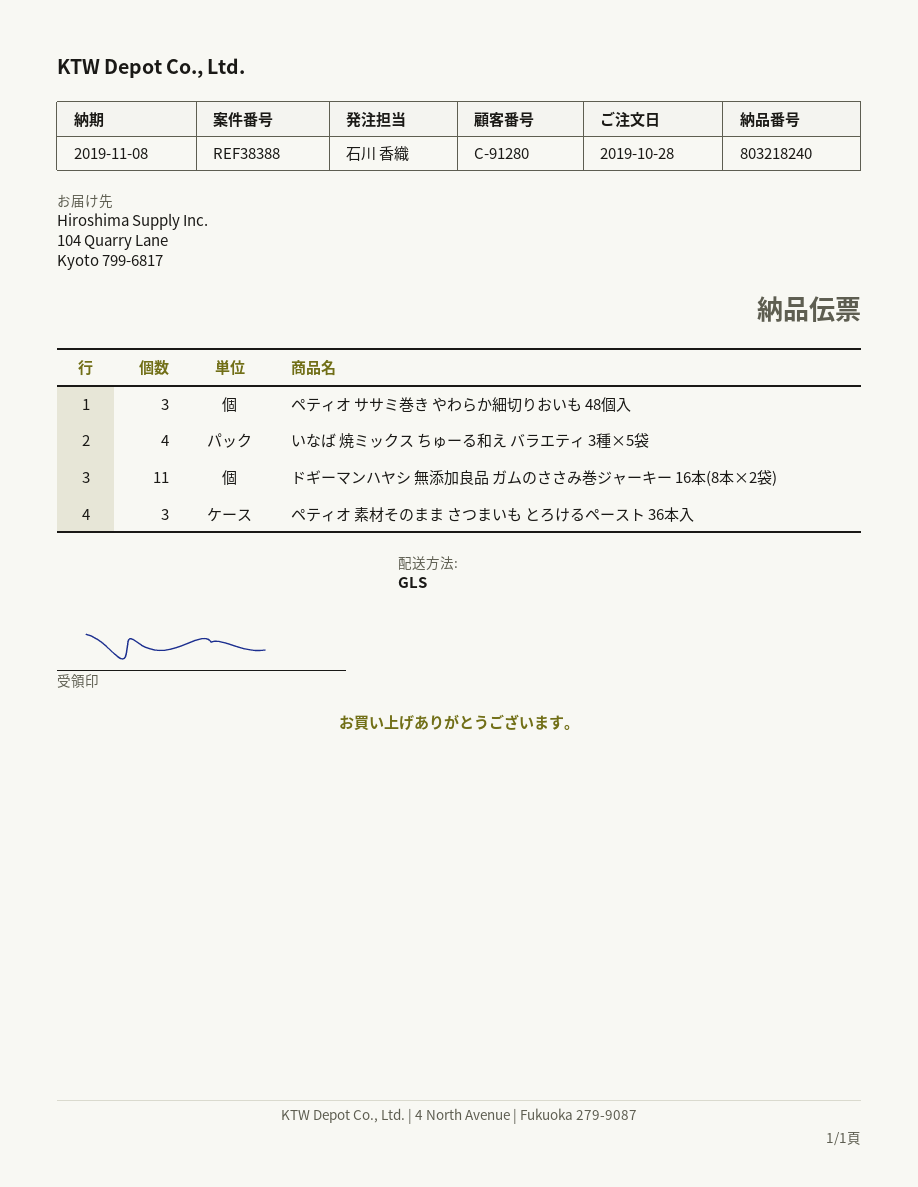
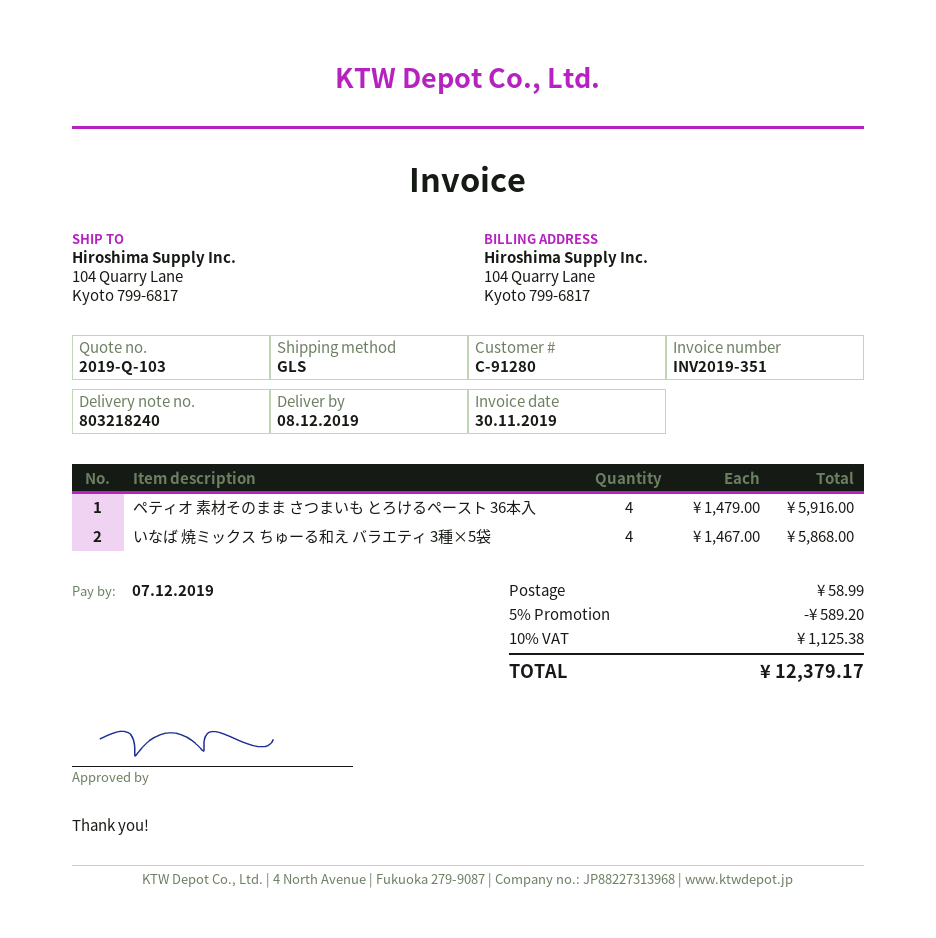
delivery date: 2019-11-08 -> 2019-12-08
ペティオ ササミ巻き やわらか細切りおいも 48個入: 3 -> none
ドギーマンハヤシ 無添加良品 ガムのささみ巻ジャーキー 16本(8本×2袋): 11 -> none
ペティオ 素材そのまま さつまいも とろけるペースト 36本入: 3 -> 4

